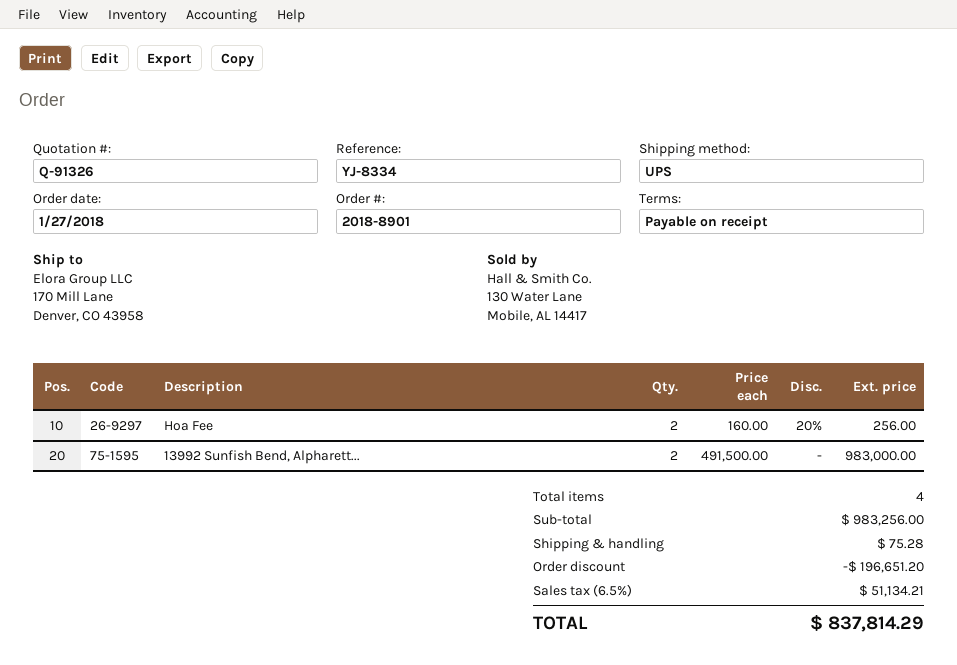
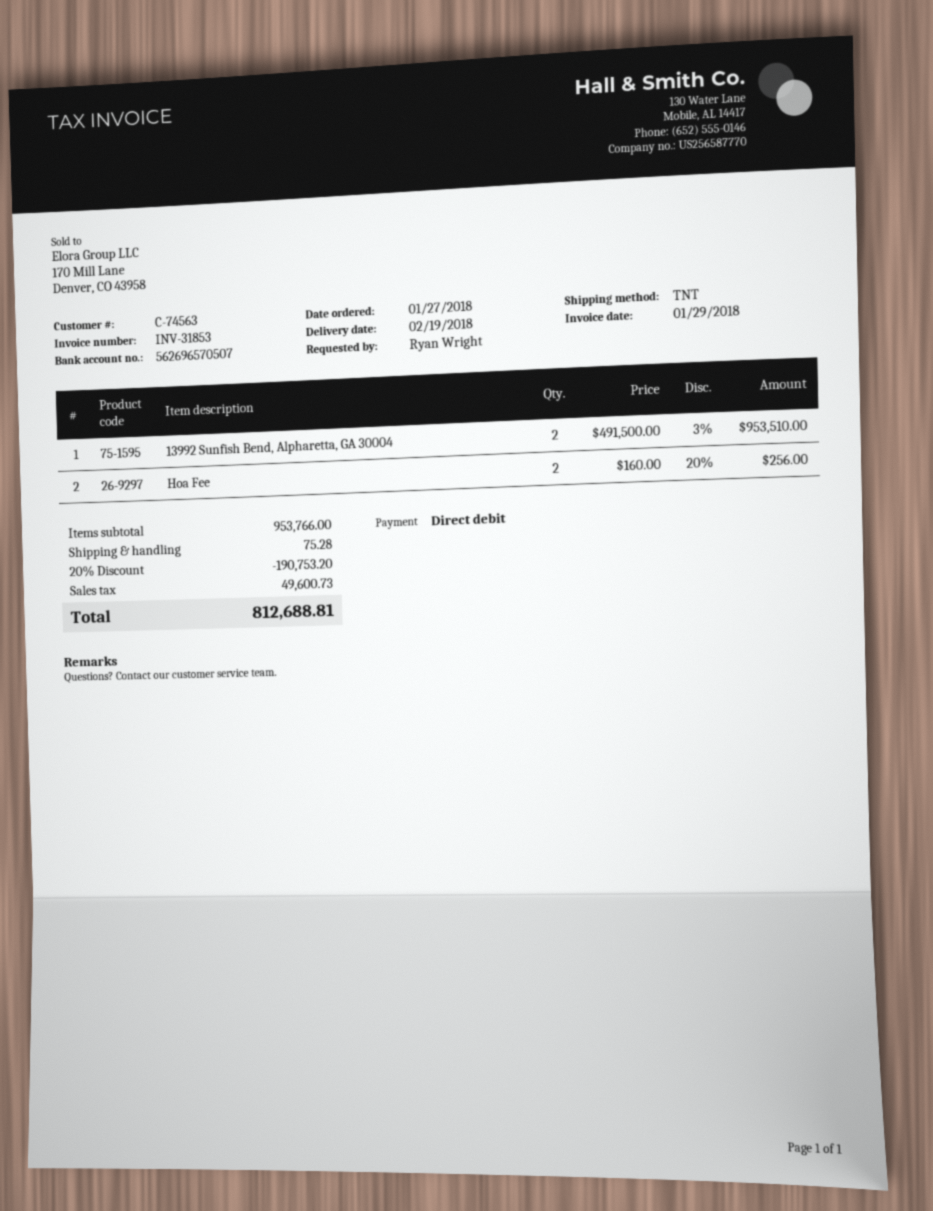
shipping method: UPS -> TNT
13992 Sunfish Bend, Alpharett...: 2 x 491500.00 = 983000.00 -> 2 x 491500.00 - 3% = 953510.00
subtotal: 983256.00 -> 953766.00
discount: 196651.20 -> 190753.20
tax: 51134.21 -> 49600.73
total: 837814.29 -> 812688.81

